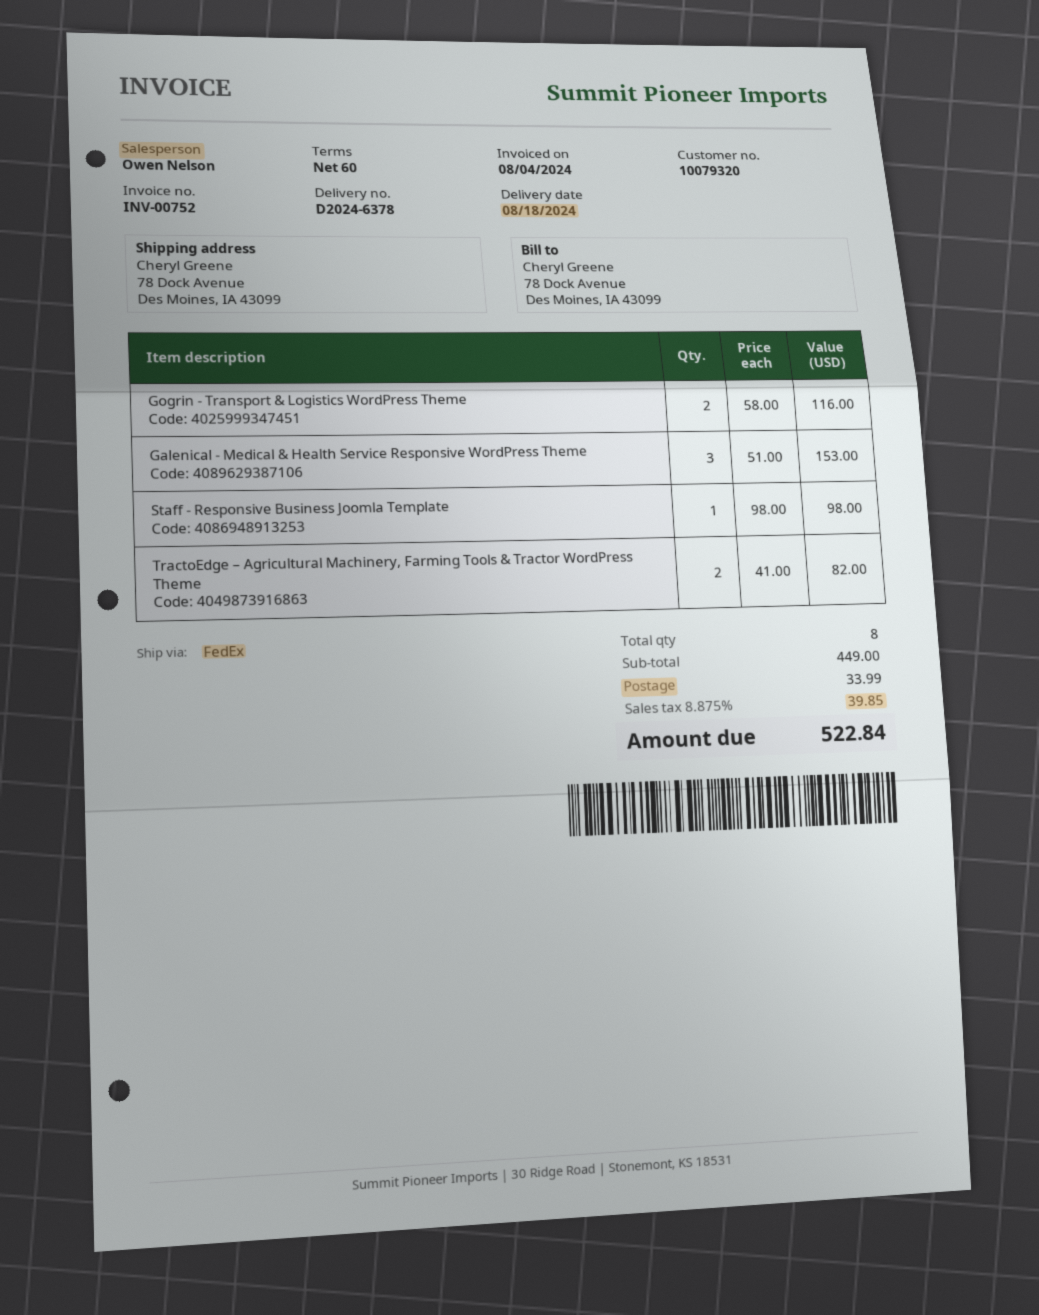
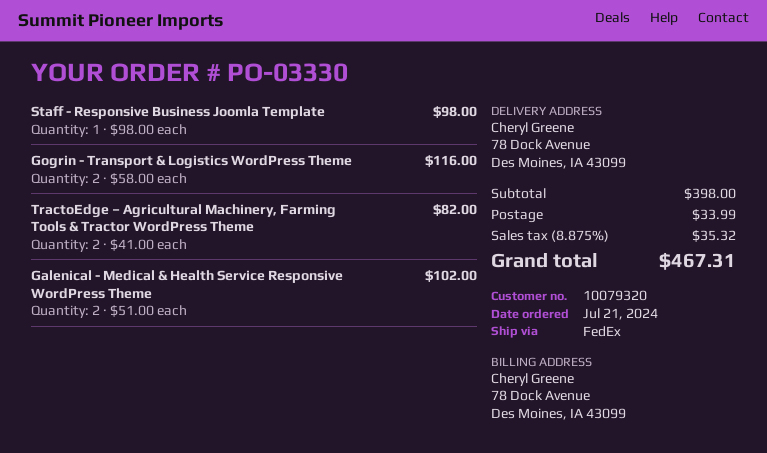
Galenical - Medical & Health Service Responsive WordPress Theme: 3 x 51.00 = 153.00 -> 2 x 51.00 = 102.00
subtotal: 449.00 -> 398.00
tax: 8.875% = 39.85 -> 8.875% = 35.32
total: 522.84 -> 467.31

